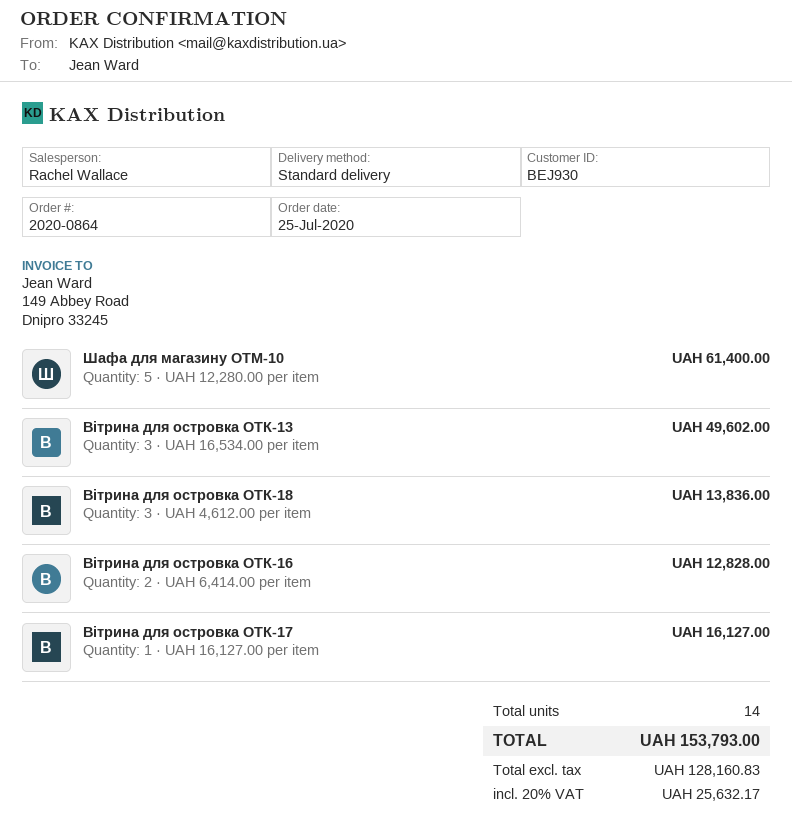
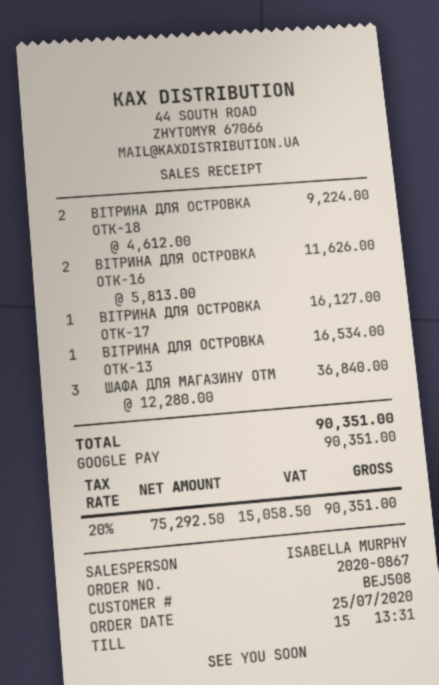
order number: 2020-0864 -> 2020-0867
customer number: BEJ930 -> BEJ508
sales rep: Rachel Wallace -> ISABELLA MURPHY
Шафа для магазину ОТМ-10: 5 x 12280.00 = 61400.00 -> 3 x 12280.00 = 36840.00
Вітрина для островка ОТК-13: 3 x 16534.00 = 49602.00 -> 1 x 16534.00 = 16534.00
Вітрина для островка ОТК-18: 3 x 4612.00 = 13836.00 -> 2 x 4612.00 = 9224.00
Вітрина для островка ОТК-16: 2 x 6414.00 = 12828.00 -> 2 x 5813.00 = 11626.00
net: 128160.83 -> 75292.50
tax: 20% = 25632.17 -> 20% = 15058.50
total: 153793.00 -> 90351.00

